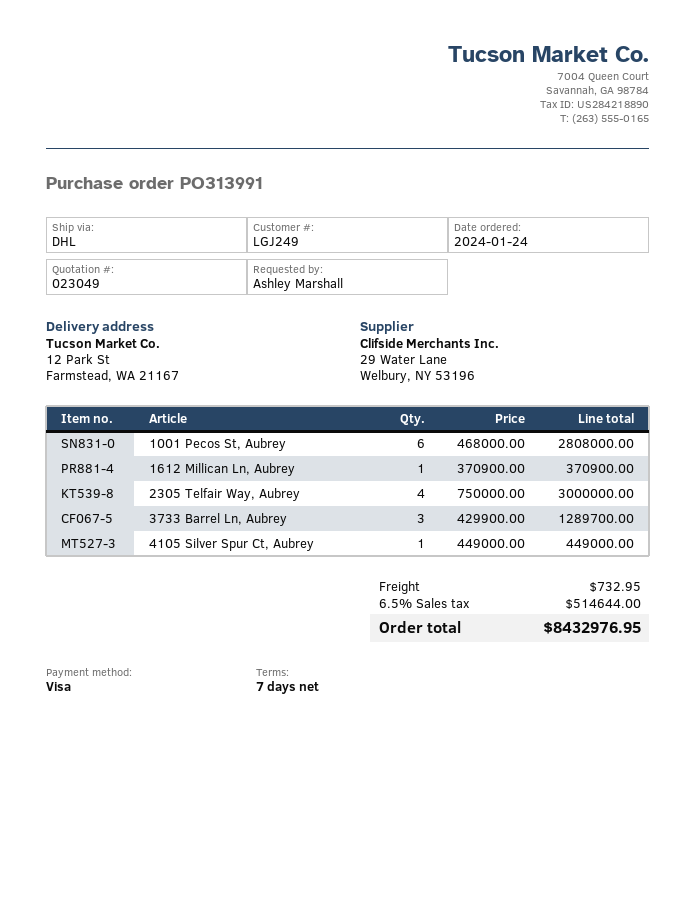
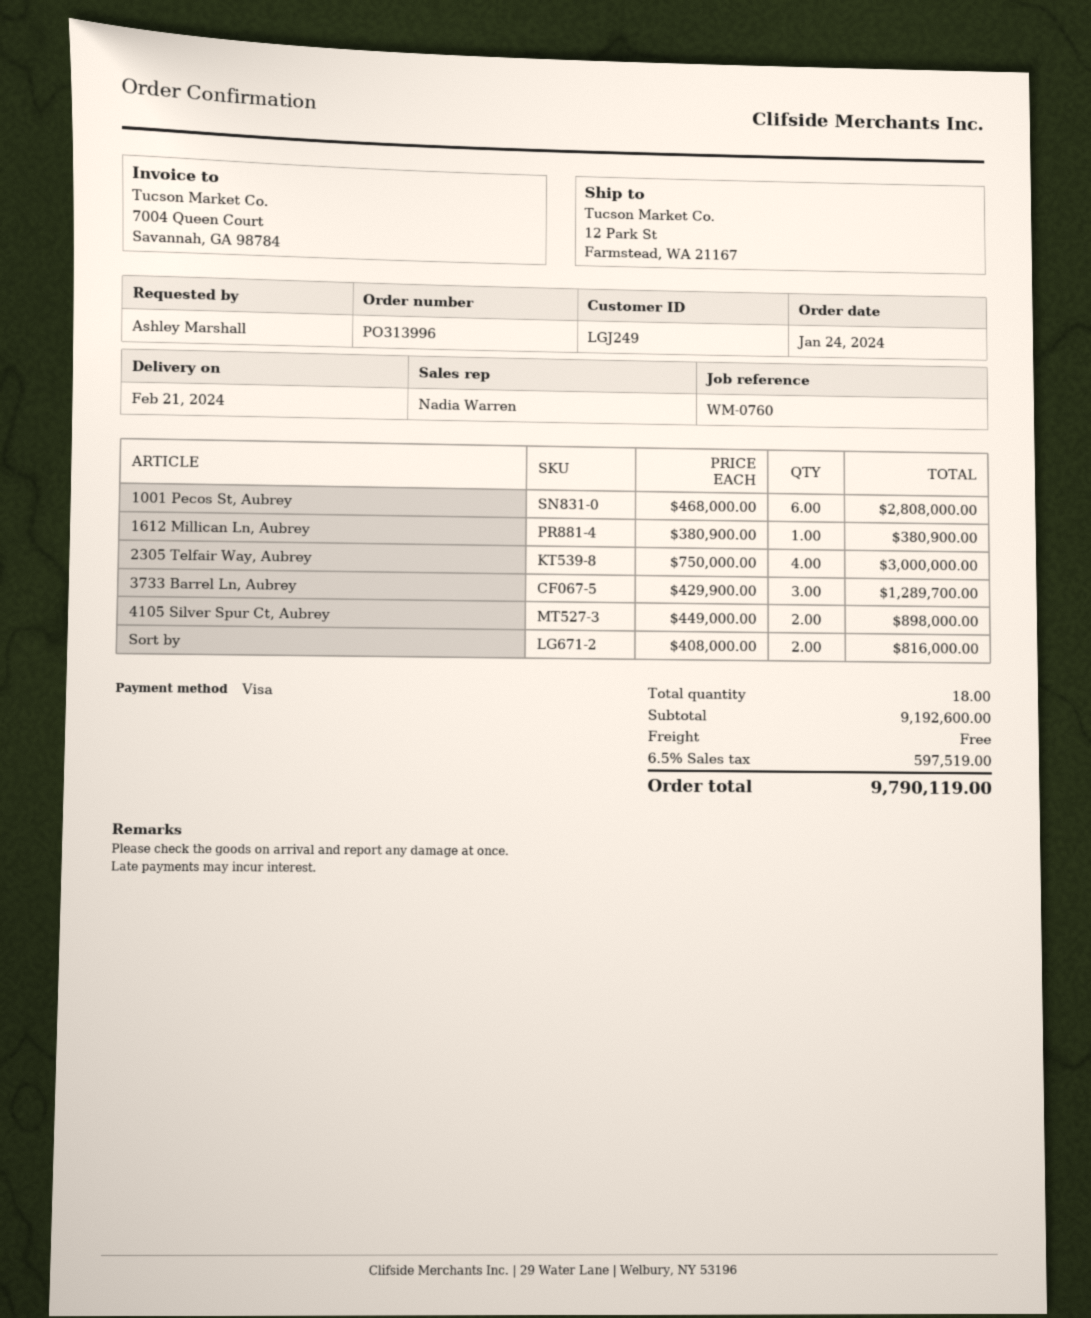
order number: PO313991 -> PO313996
1612 Millican Ln, Aubrey: 1 x 370900.00 = 370900.00 -> 1 x 380900.00 = 380900.00
4105 Silver Spur Ct, Aubrey: 1 x 449000.00 = 449000.00 -> 2 x 449000.00 = 898000.00
Sort by: none -> 2 x 408000.00 = 816000.00
shipping: 732.95 -> 0.00
tax: 6.5% = 514644.00 -> 6.5% = 597519.00
total: 8432976.95 -> 9790119.00

